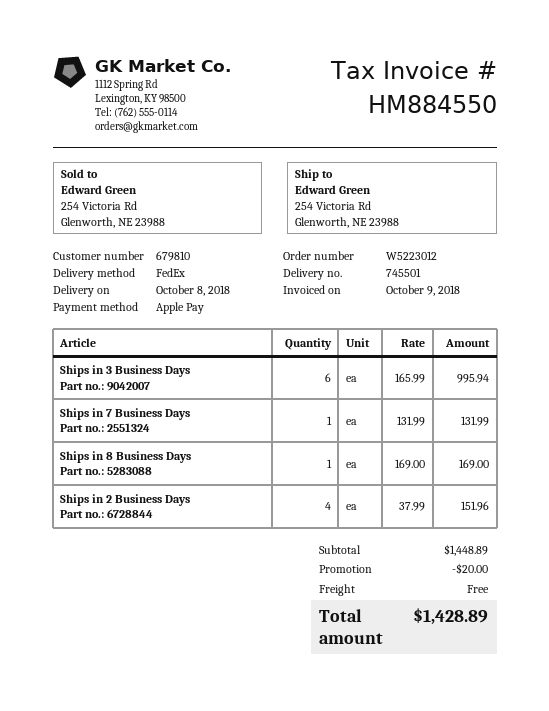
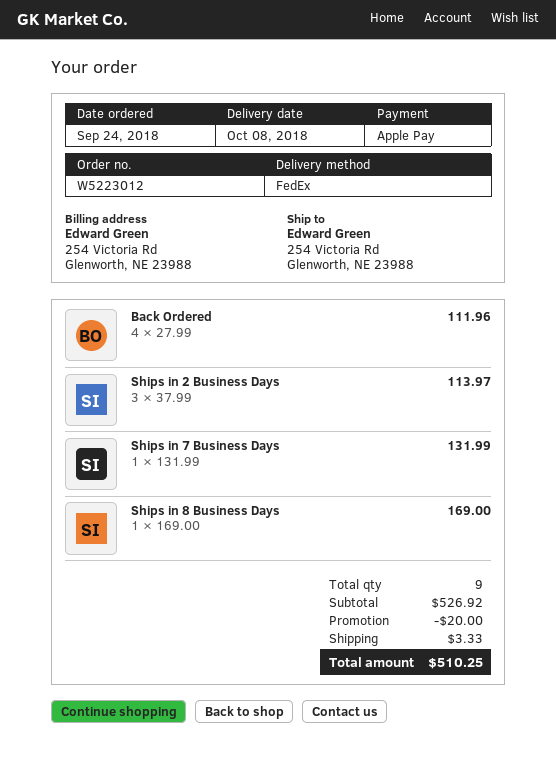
Ships in 3 Business Days: 6 x 165.99 = 995.94 -> none
Ships in 2 Business Days: 4 x 37.99 = 151.96 -> 3 x 37.99 = 113.97
Back Ordered: none -> 4 x 27.99 = 111.96
subtotal: 1448.89 -> 526.92
shipping: 0.00 -> 3.33
total: 1428.89 -> 510.25

